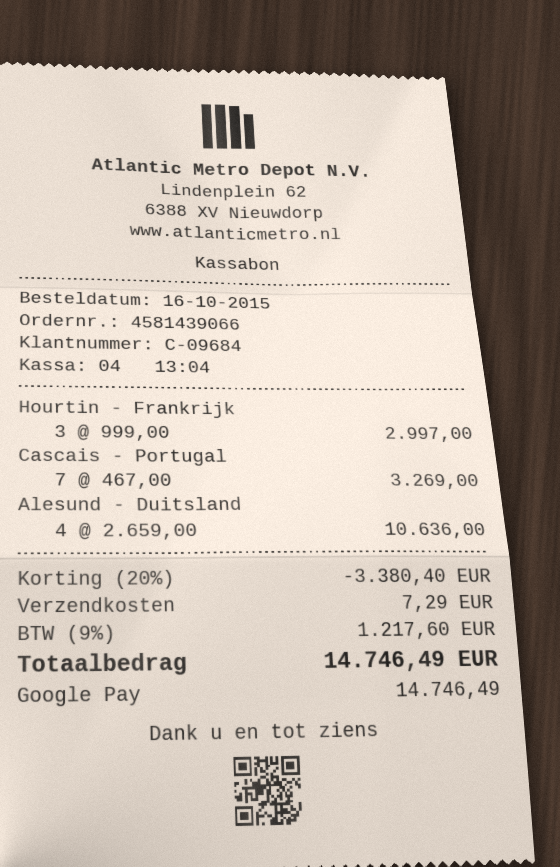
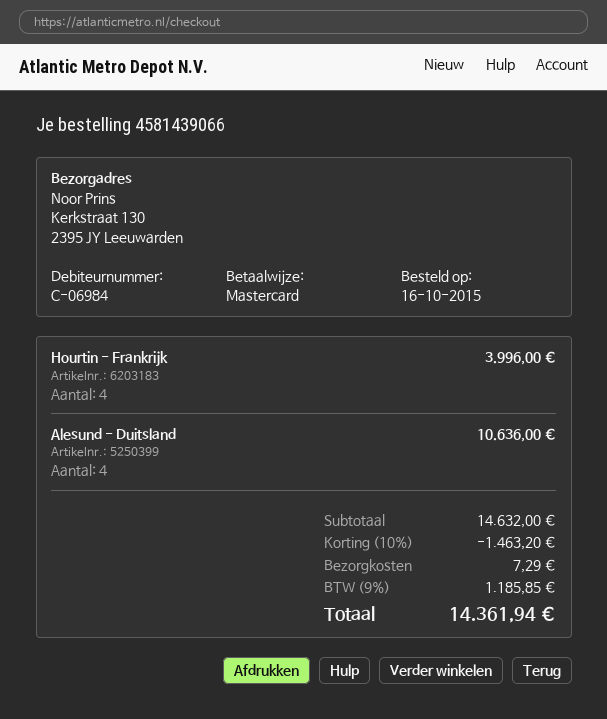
customer number: C-09684 -> C-06984
payment method: Google Pay -> Mastercard
Hourtin - Frankrijk: 3 for 2997.00 -> 4 for 3996.00
Cascais - Portugal: 7 for 3269.00 -> none
discount: 20% = 3380.40 -> 10% = 1463.20
tax: 9% = 1217.60 -> 9% = 1185.85
total: 14746.49 -> 14361.94

